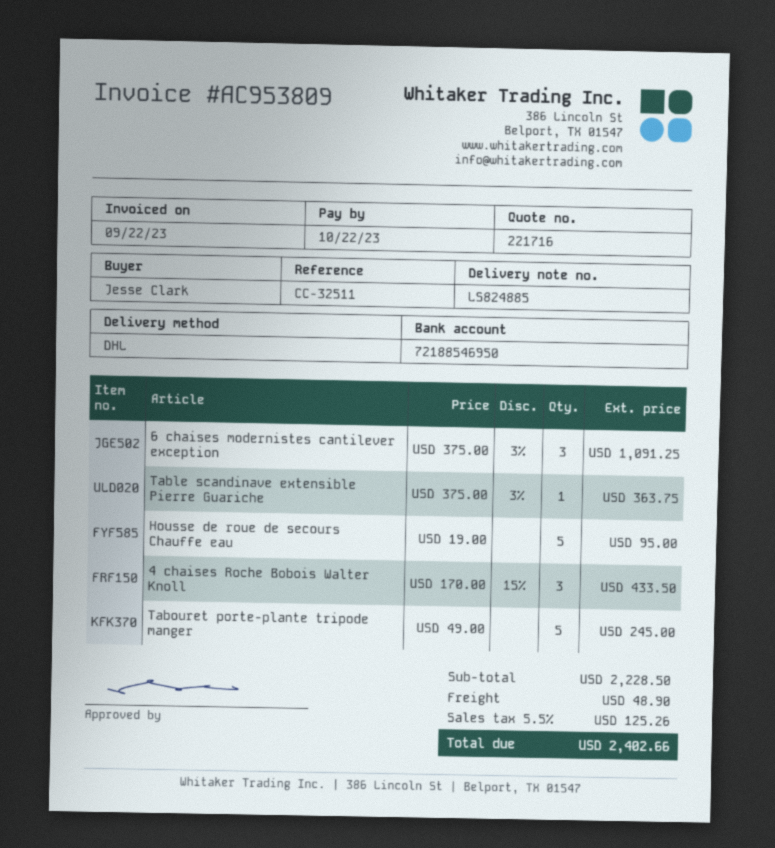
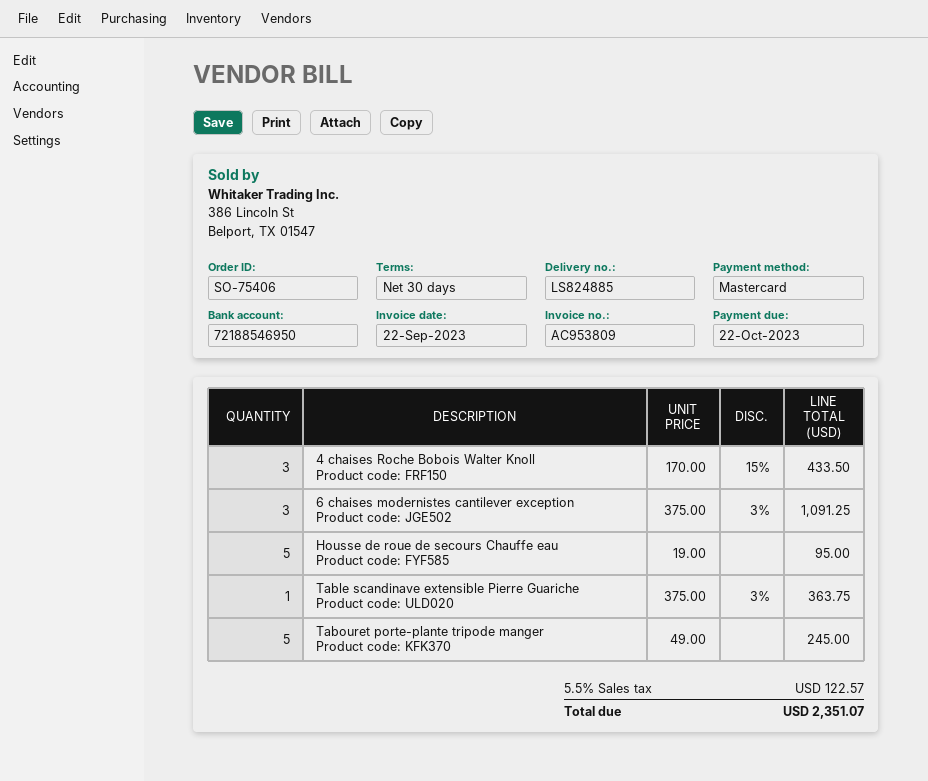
shipping: 48.90 -> none
tax: 5.5% = 125.26 -> 5.5% = 122.57
total: 2402.66 -> 2351.07

